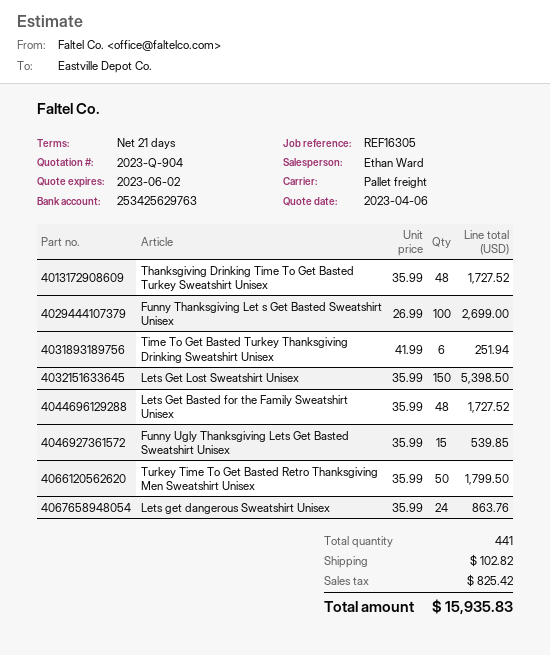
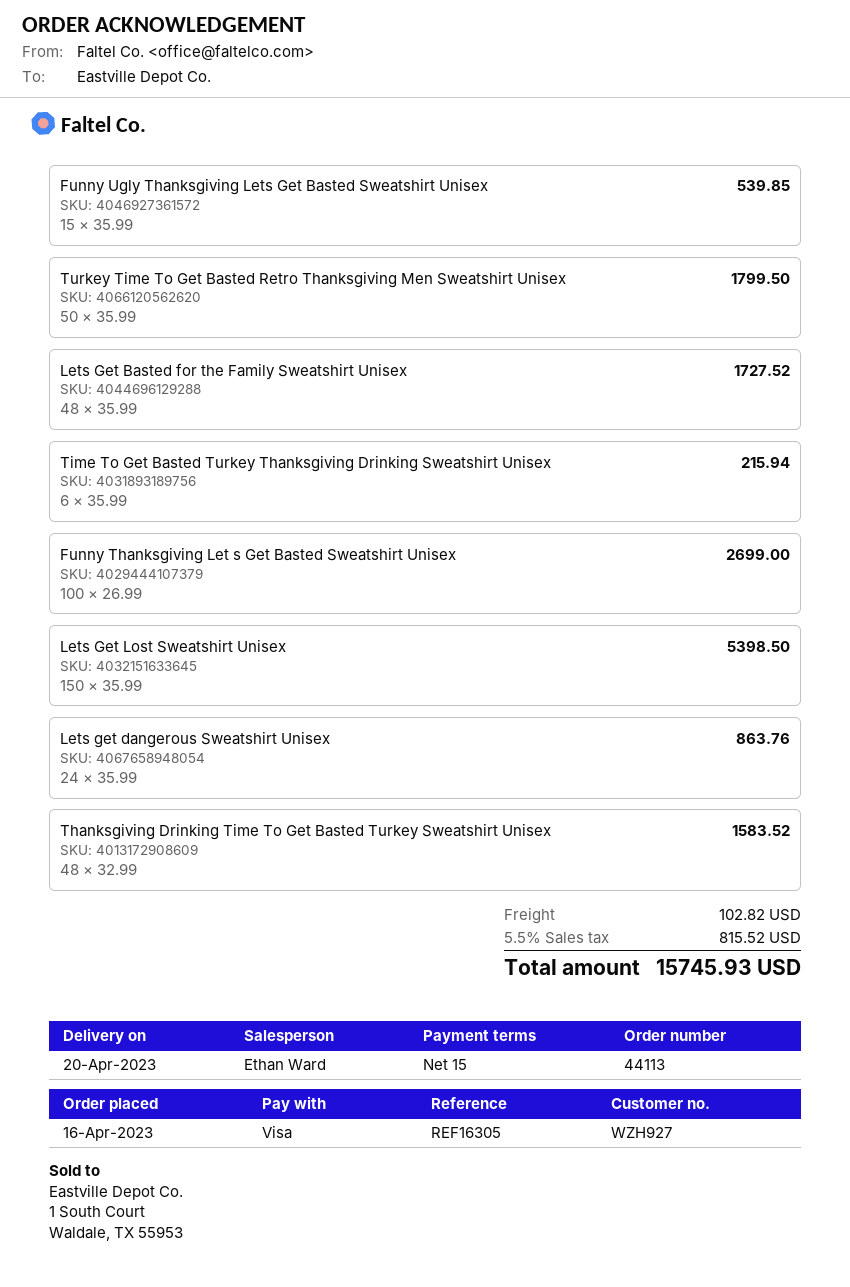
payment terms: 21 days -> 15 days
Thanksgiving Drinking Time To Get Basted Turkey Sweatshirt Unisex: 48 x 35.99 = 1727.52 -> 48 x 32.99 = 1583.52
Time To Get Basted Turkey Thanksgiving Drinking Sweatshirt Unisex: 6 x 41.99 = 251.94 -> 6 x 35.99 = 215.94
tax: 825.42 -> 815.52
total: 15935.83 -> 15745.93

